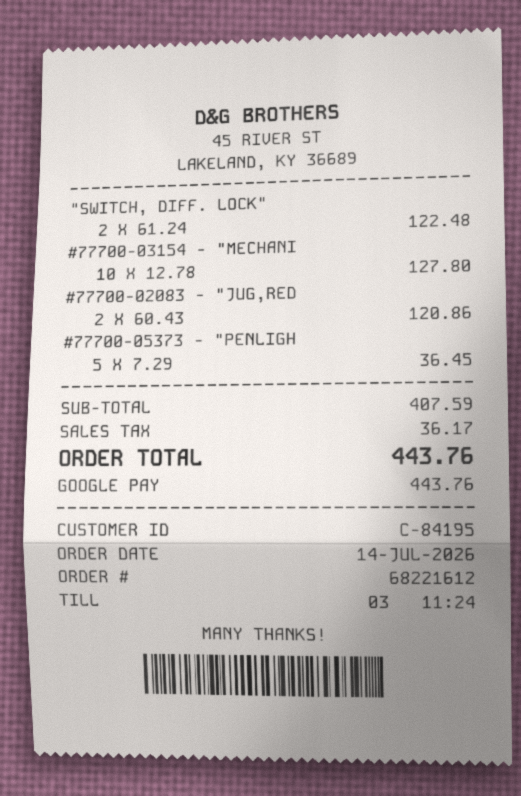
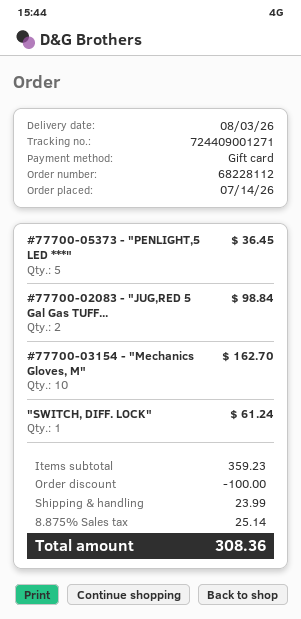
order number: 68221612 -> 68228112
payment method: Google Pay -> gift card
"SWITCH, DIFF. LOCK": 2 for 122.48 -> 1 for 61.24
#77700-03154 - "MECHANI: 10 for 127.80 -> 10 for 162.70
#77700-02083 - "JUG,RED: 2 for 120.86 -> 2 for 98.84
subtotal: 407.59 -> 359.23
discount: none -> 100.00
shipping: none -> 23.99
tax: 36.17 -> 25.14
total: 443.76 -> 308.36

